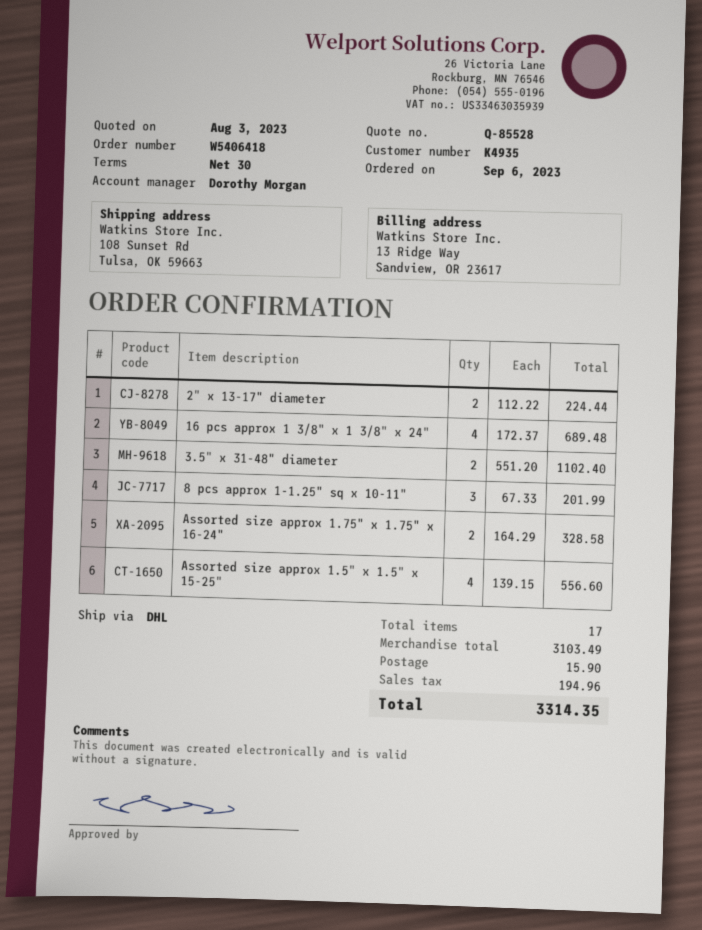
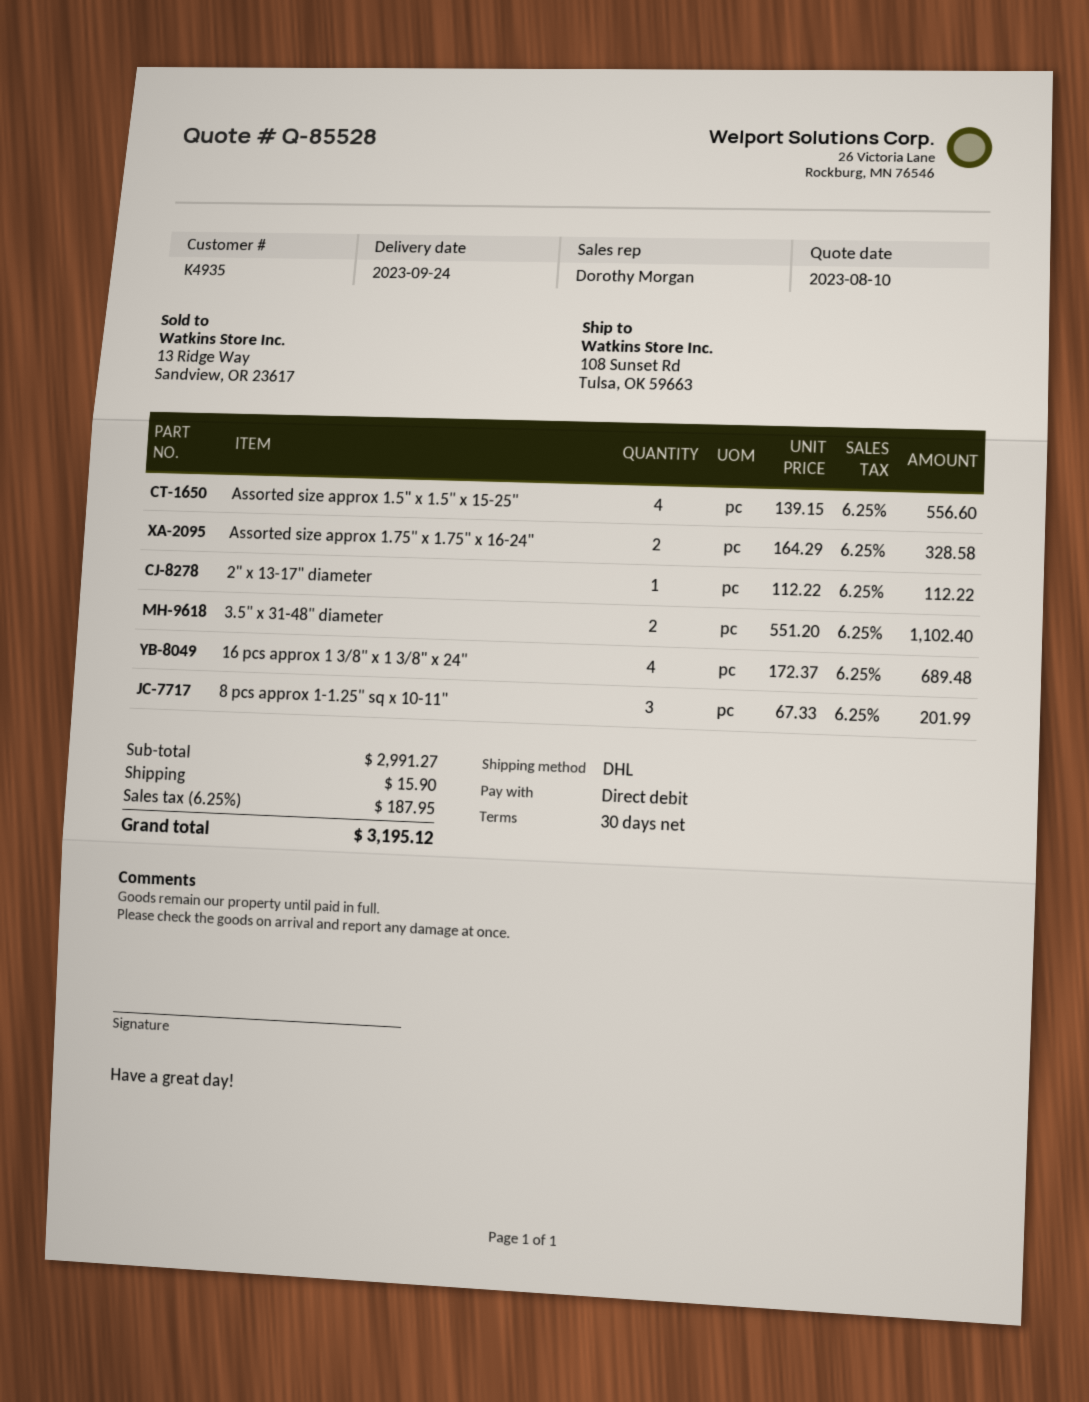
quote date: 2023-08-03 -> 2023-08-10
2" x 13-17" diameter: 2 x 112.22 = 224.44 -> 1 x 112.22 = 112.22
subtotal: 3103.49 -> 2991.27
tax: 194.96 -> 187.95
total: 3314.35 -> 3195.12

